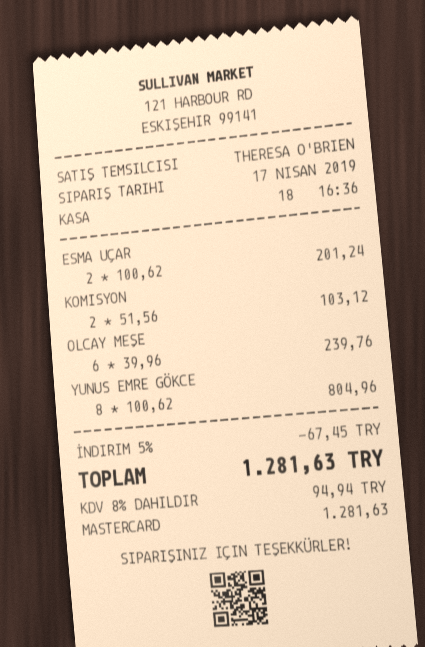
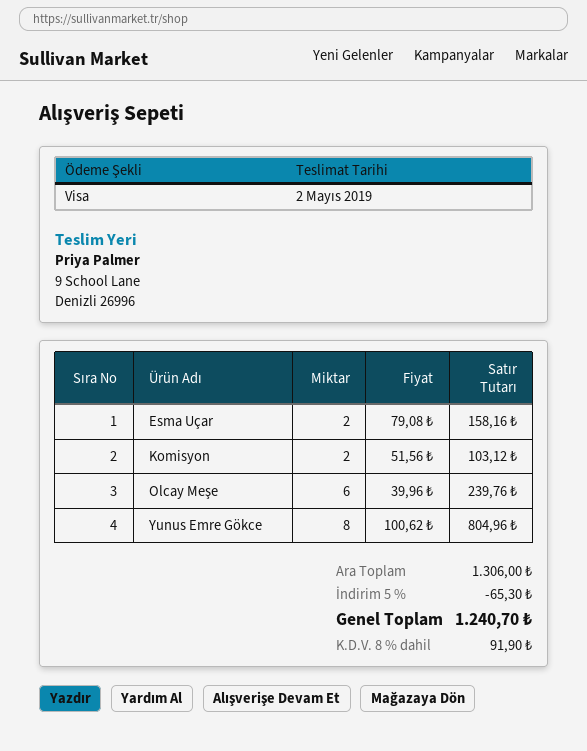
payment method: Mastercard -> Visa
ESMA UÇAR: 2 x 100.62 = 201.24 -> 2 x 79.08 = 158.16
discount: 5% = 67.45 -> 5% = 65.30
tax: 8% = 94.94 -> 8% = 91.90
total: 1281.63 -> 1240.70

